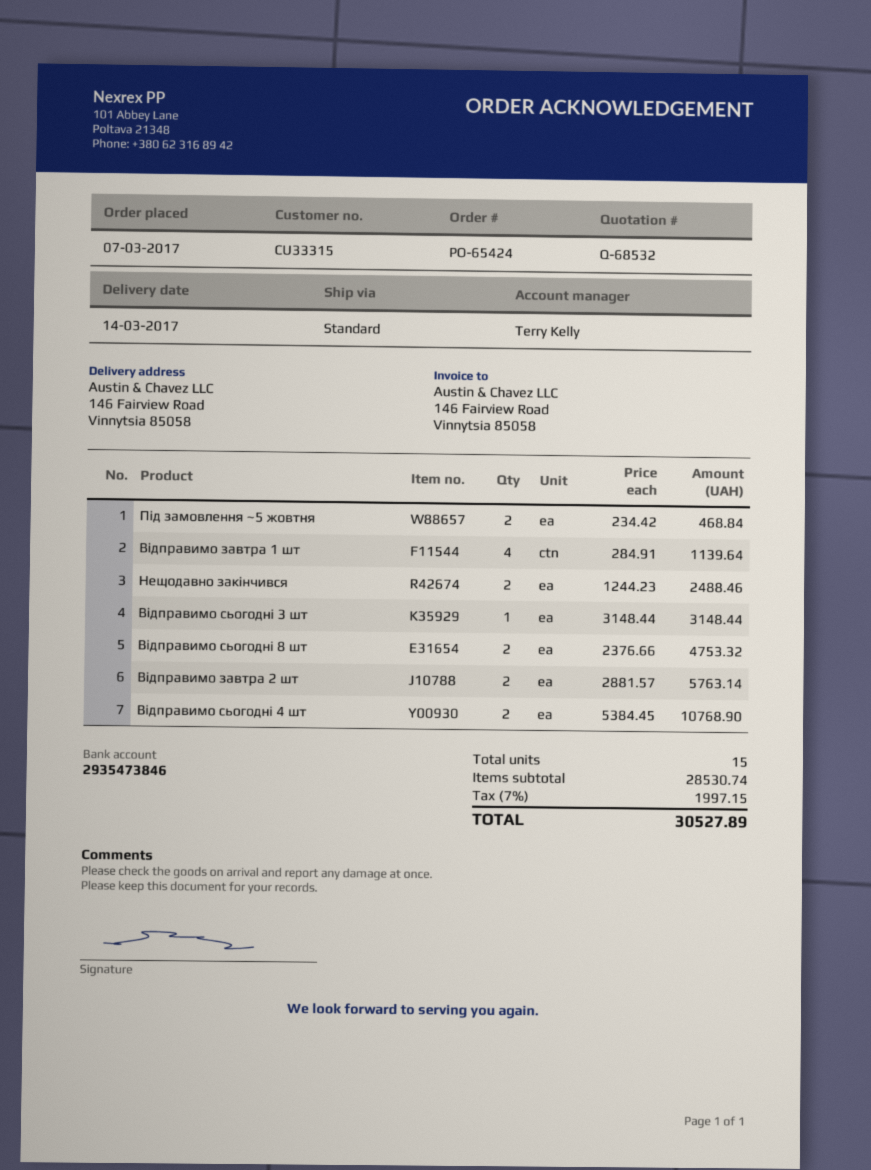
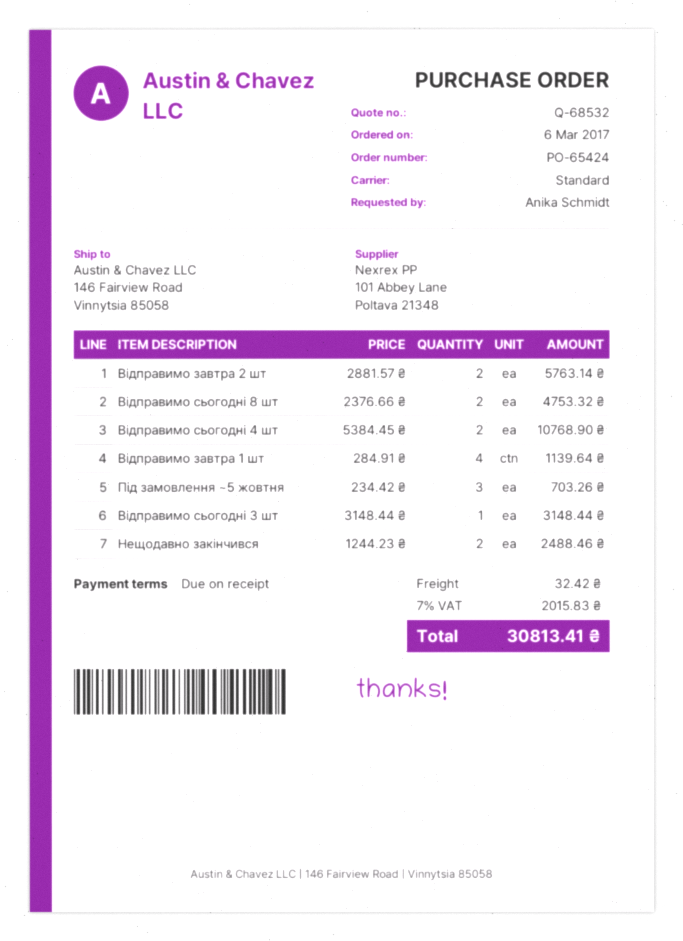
order date: 2017-03-07 -> 2017-03-06
Під замовлення ~5 жовтня: 2 x 234.42 = 468.84 -> 3 x 234.42 = 703.26
shipping: none -> 32.42
tax: 7% = 1997.15 -> 7% = 2015.83
total: 30527.89 -> 30813.41

